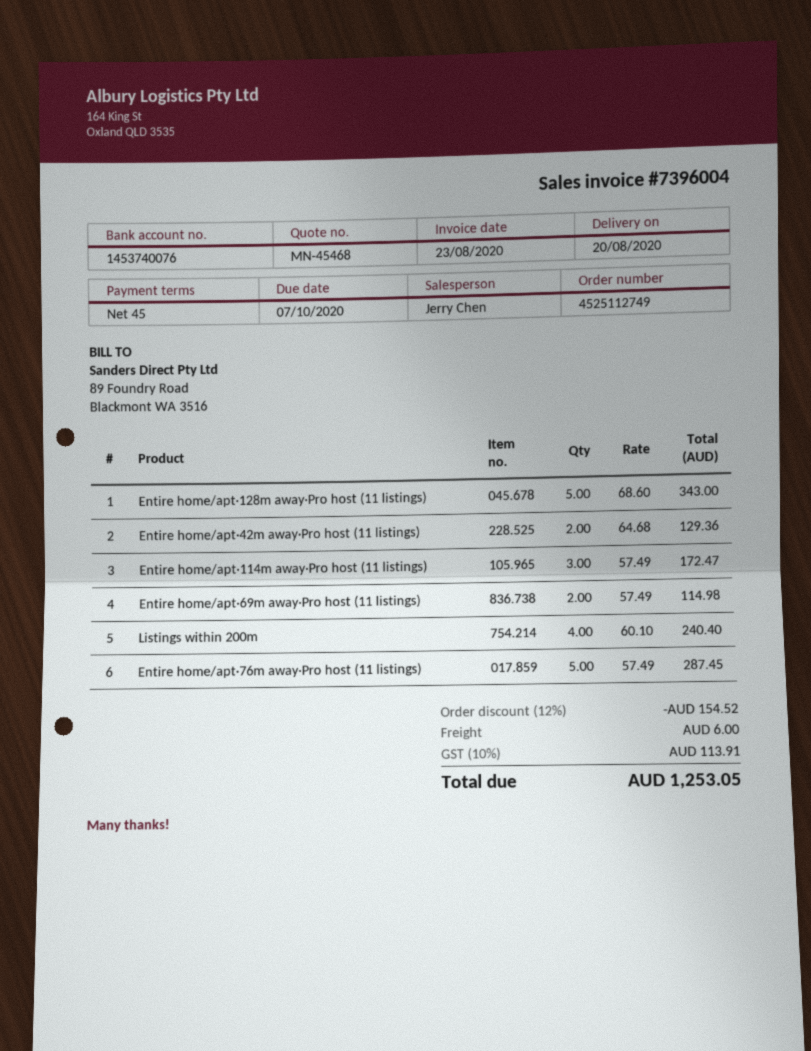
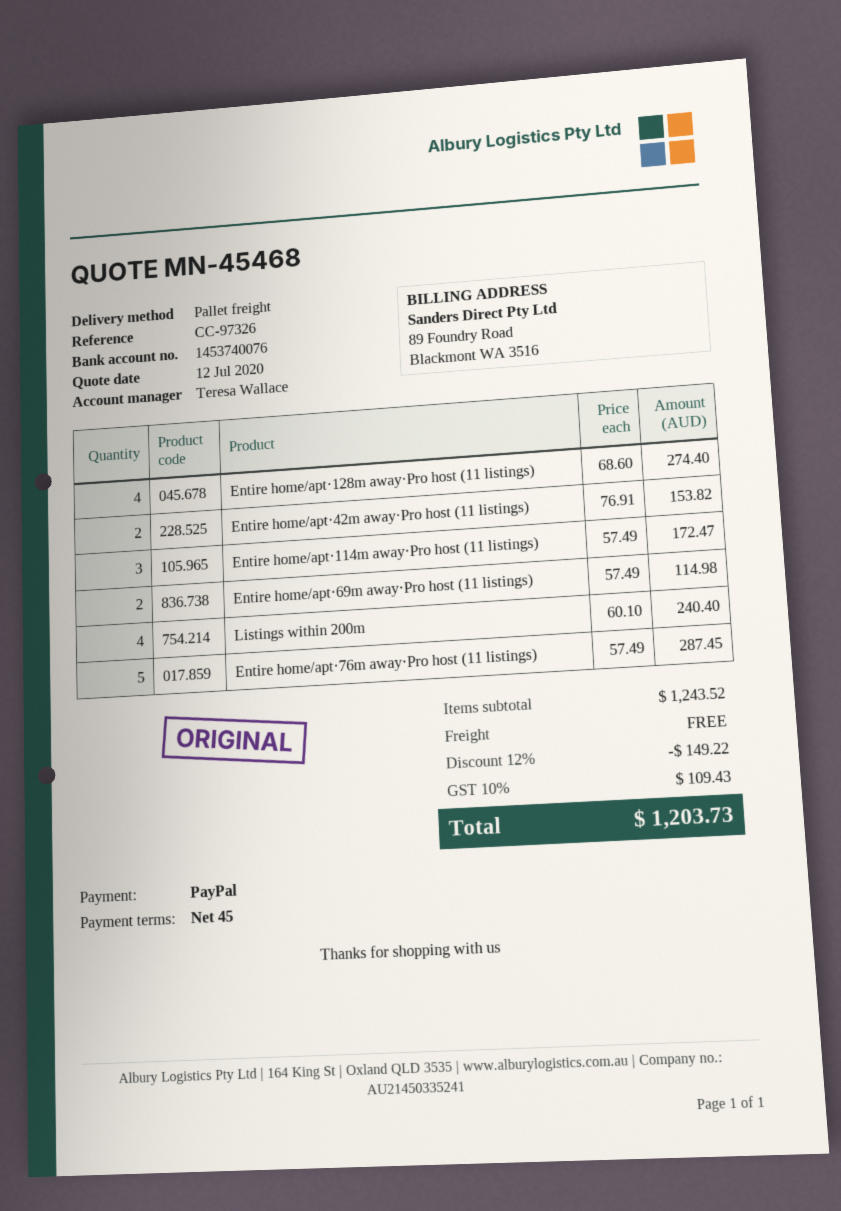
sales rep: Jerry Chen -> Teresa Wallace
Entire home/apt·128m away·Pro host (11 listings): 5 x 68.60 = 343.00 -> 4 x 68.60 = 274.40
Entire home/apt·42m away·Pro host (11 listings): 2 x 64.68 = 129.36 -> 2 x 76.91 = 153.82
discount: 12% = 154.52 -> 12% = 149.22
shipping: 6.00 -> 0.00
tax: 10% = 113.91 -> 10% = 109.43
total: 1253.05 -> 1203.73

